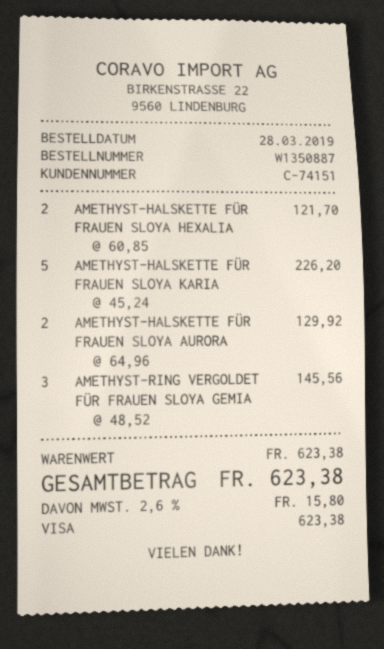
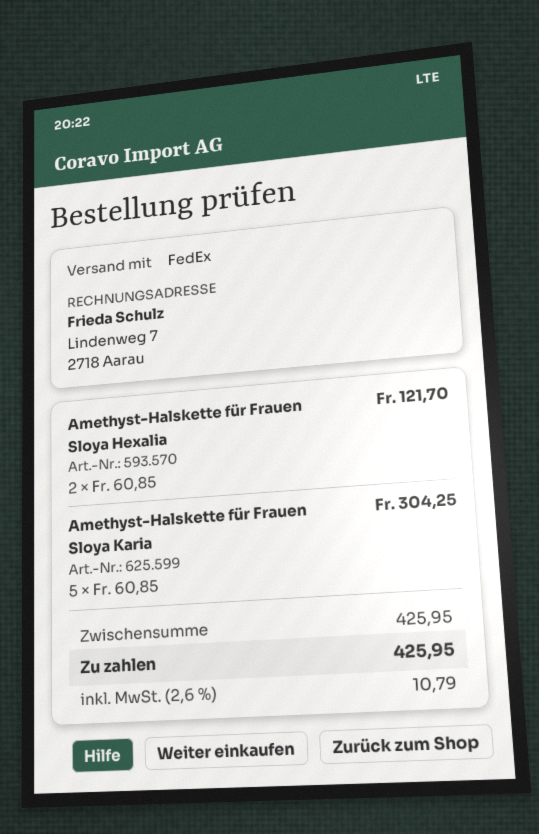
AMETHYST-HALSKETTE FÜR FRAUEN SLOYA KARIA: 5 x 45.24 = 226.20 -> 5 x 60.85 = 304.25
AMETHYST-HALSKETTE FÜR FRAUEN SLOYA AURORA: 2 x 64.96 = 129.92 -> none
AMETHYST-RING VERGOLDET FÜR FRAUEN SLOYA GEMIA: 3 x 48.52 = 145.56 -> none
subtotal: 623.38 -> 425.95
tax: 2.6% = 15.80 -> 2.6% = 10.79
total: 623.38 -> 425.95

